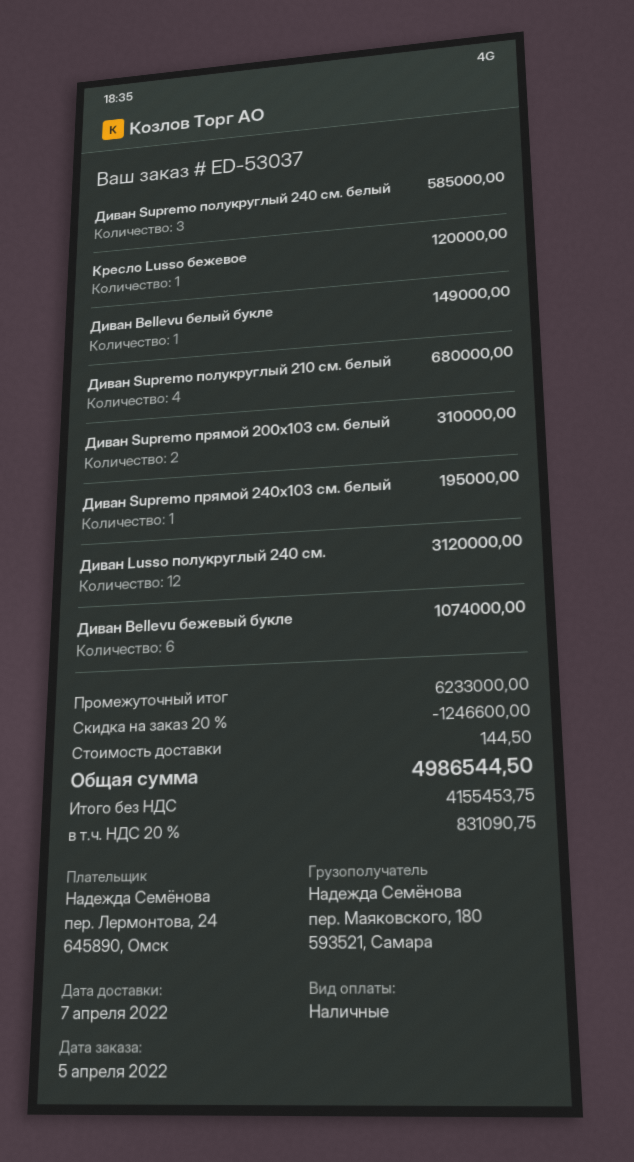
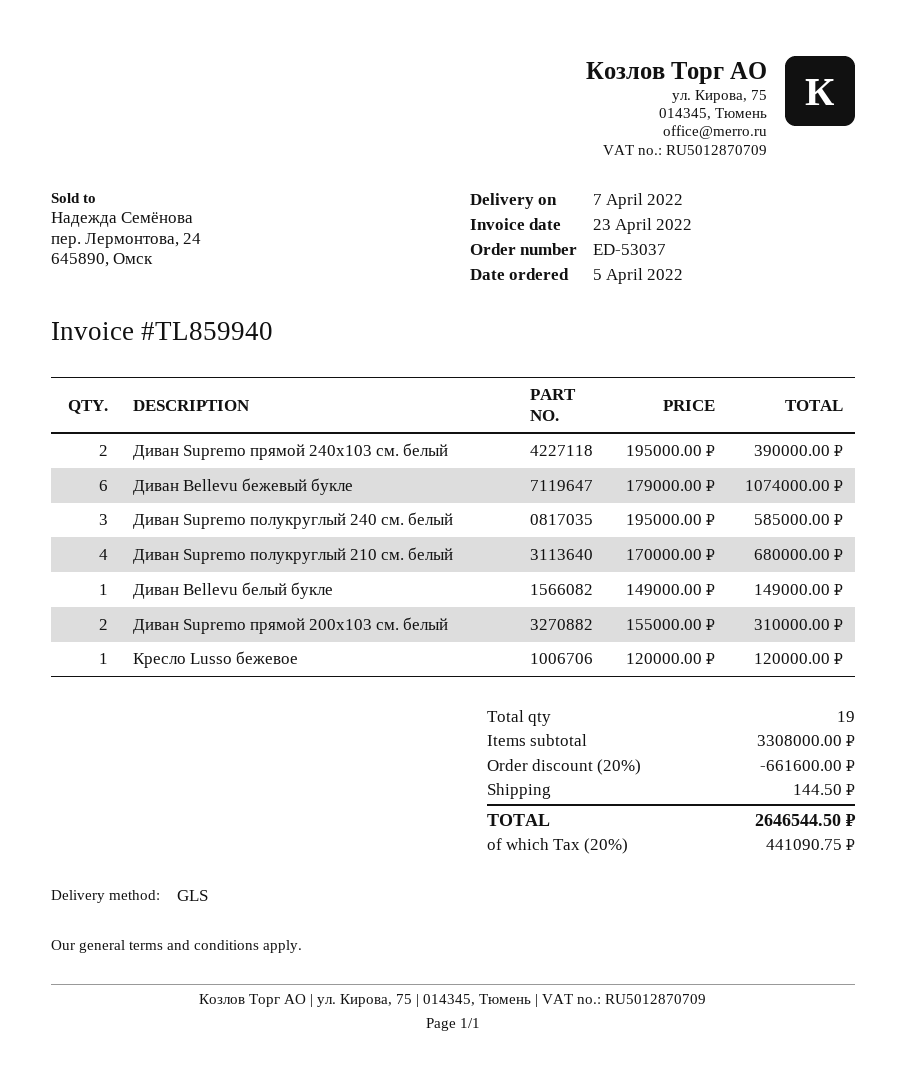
Диван Supremo прямой 240х103 см. белый: 1 for 195000.00 -> 2 for 390000.00
Диван Lusso полукруглый 240 см.: 12 for 3120000.00 -> none
subtotal: 6233000.00 -> 3308000.00
discount: 20% = 1246600.00 -> 20% = 661600.00
tax: 20% = 831090.75 -> 20% = 441090.75
total: 4986544.50 -> 2646544.50

